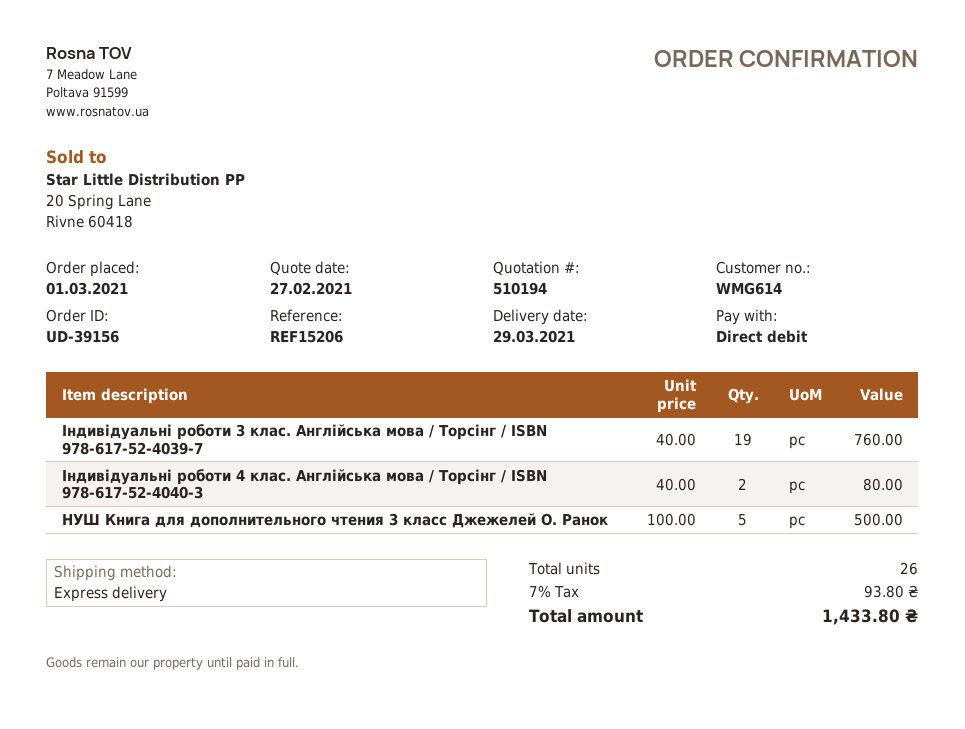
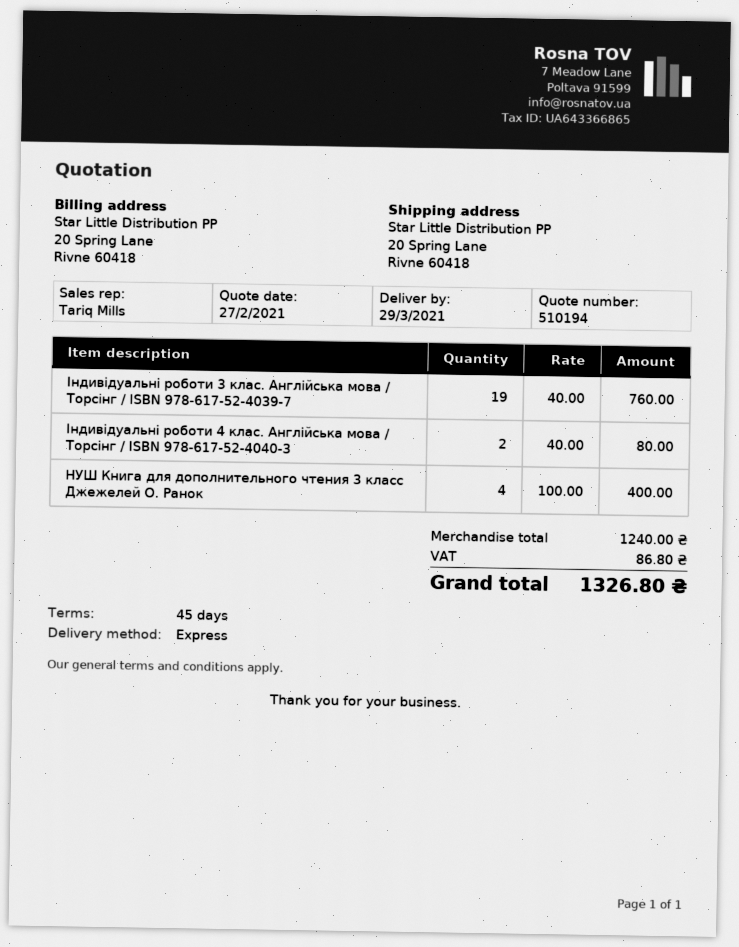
НУШ Книга для дополнительного чтения 3 класс Джежелей О. Ранок: 5 x 100.00 = 500.00 -> 4 x 100.00 = 400.00
tax: 93.80 -> 86.80
total: 1433.80 -> 1326.80

